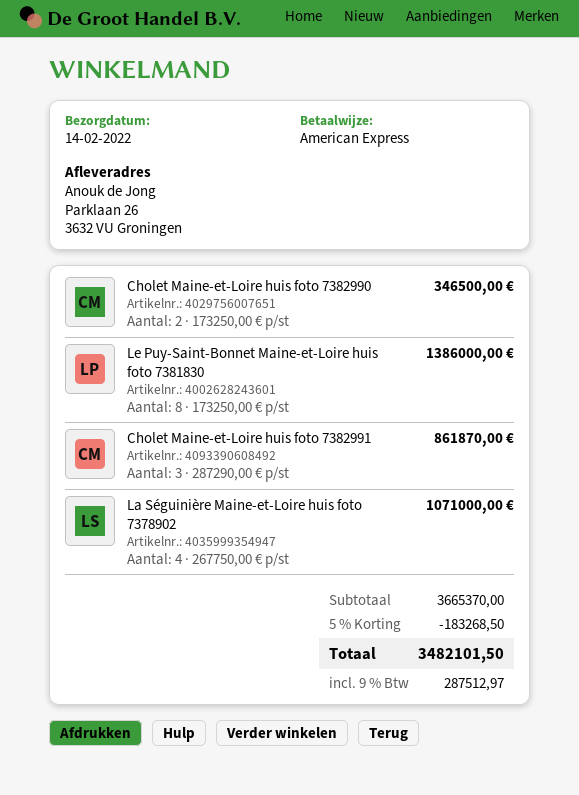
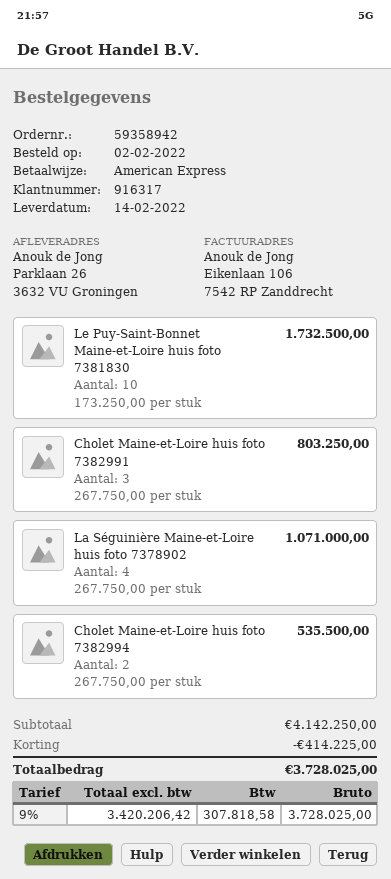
Cholet Maine-et-Loire huis foto 7382990: 2 x 173250.00 = 346500.00 -> none
Le Puy-Saint-Bonnet Maine-et-Loire huis foto 7381830: 8 x 173250.00 = 1386000.00 -> 10 x 173250.00 = 1732500.00
Cholet Maine-et-Loire huis foto 7382991: 3 x 287290.00 = 861870.00 -> 3 x 267750.00 = 803250.00
Cholet Maine-et-Loire huis foto 7382994: none -> 2 x 267750.00 = 535500.00
subtotal: 3665370.00 -> 4142250.00
discount: 183268.50 -> 414225.00
tax: 9% = 287512.97 -> 9% = 307818.58
total: 3482101.50 -> 3728025.00

